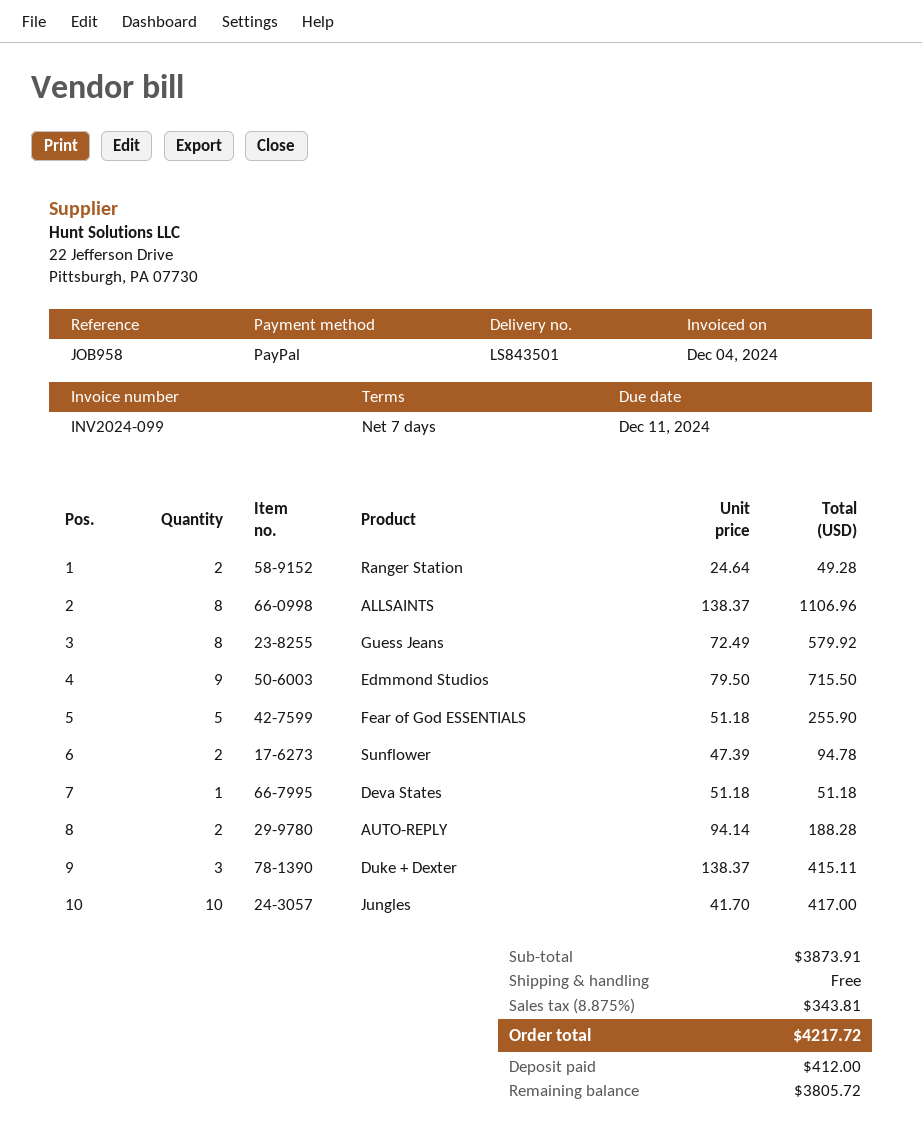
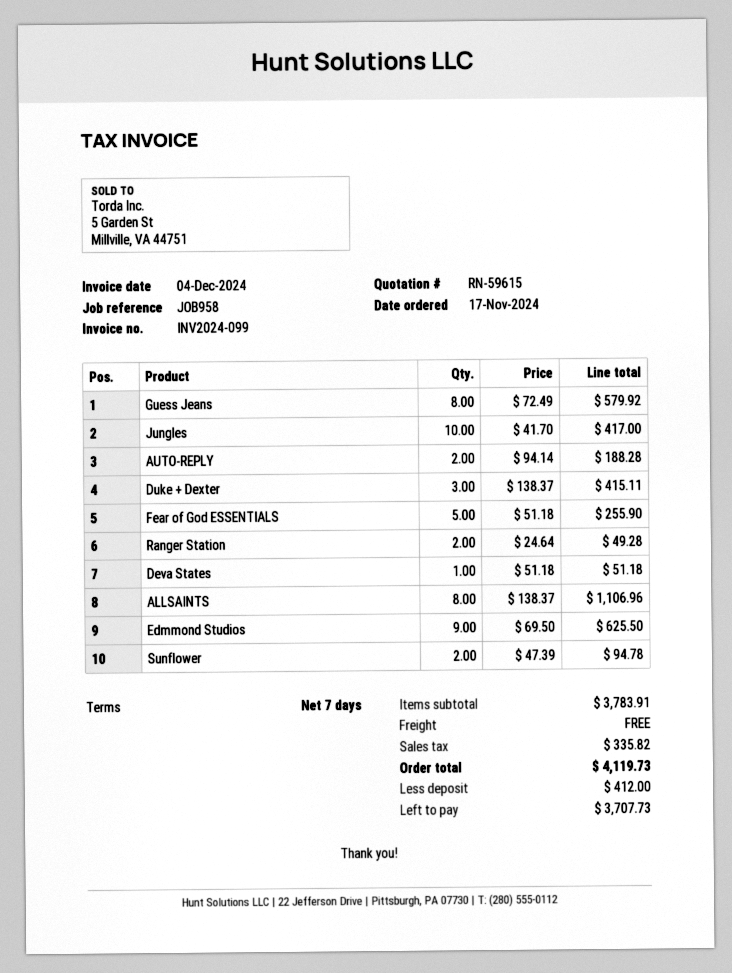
Edmmond Studios: 9 x 79.50 = 715.50 -> 9 x 69.50 = 625.50
subtotal: 3873.91 -> 3783.91
tax: 343.81 -> 335.82
total: 4217.72 -> 4119.73
balance: 3805.72 -> 3707.73

